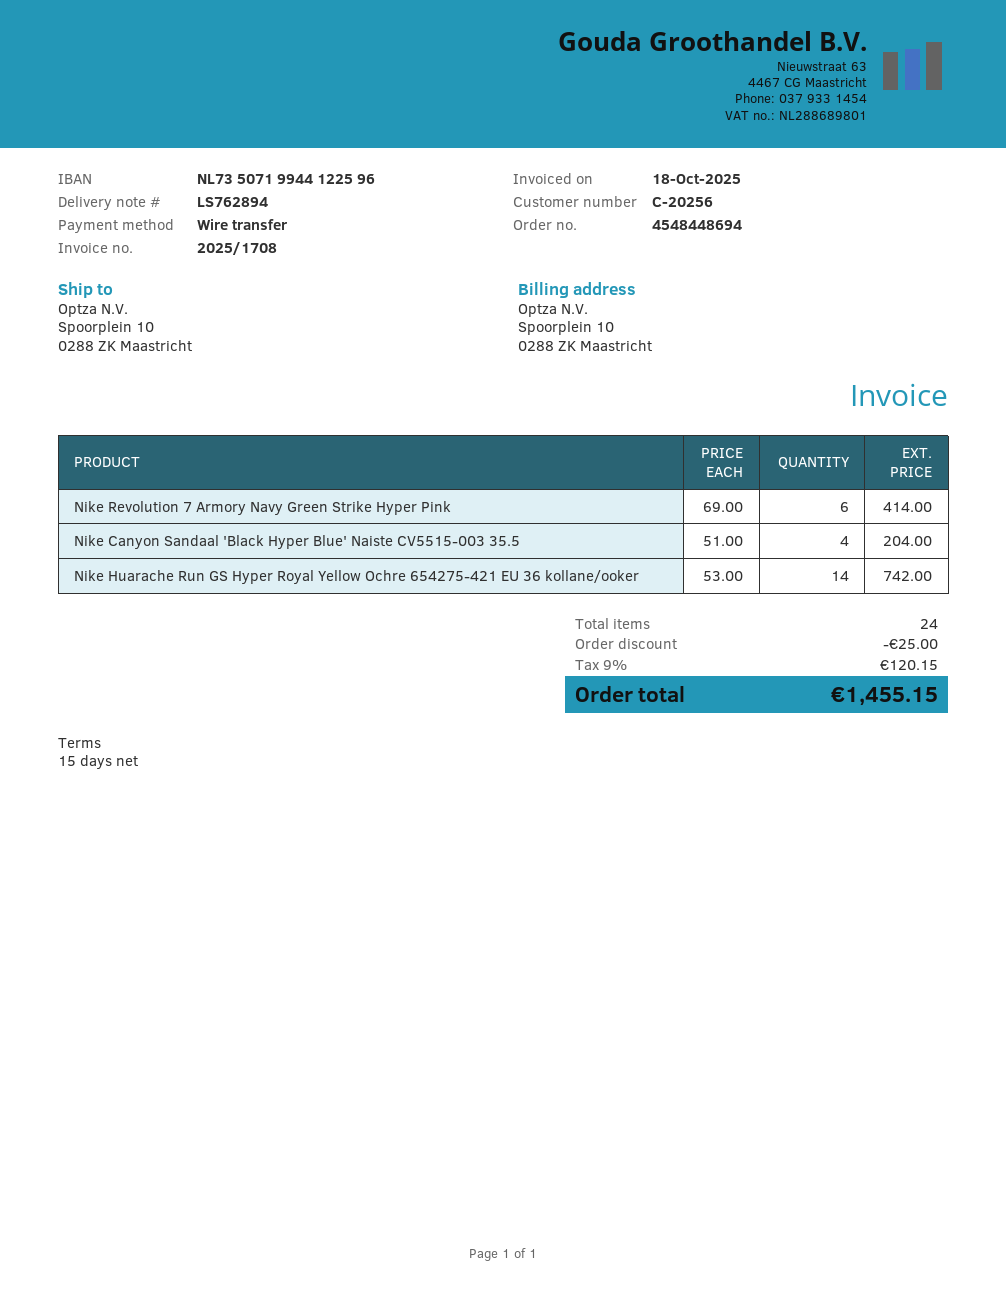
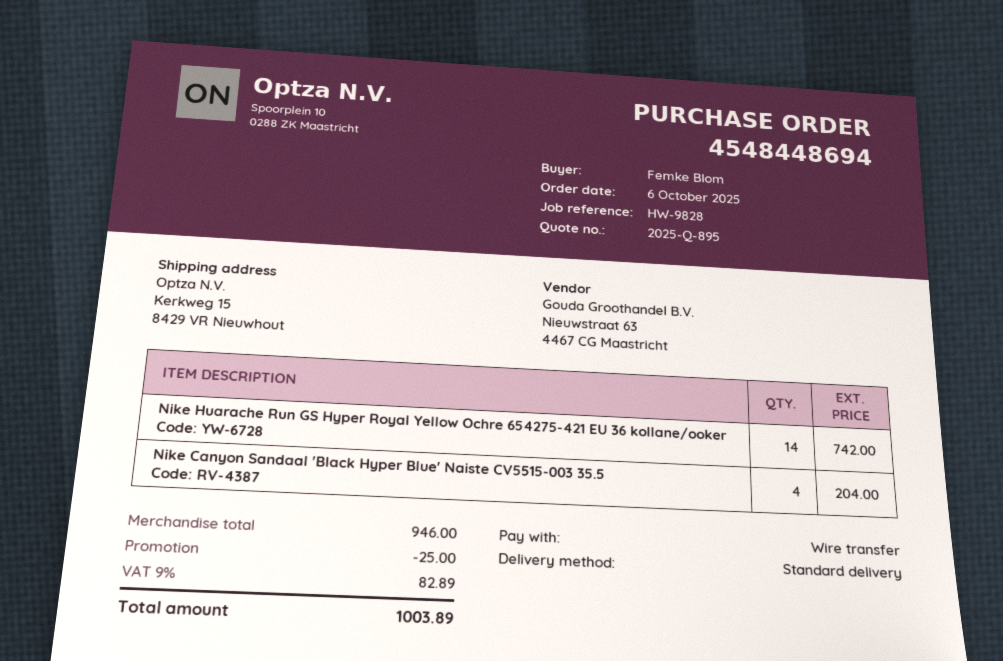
ship to: Spoorplein 10, 0288 ZK Maastricht -> Kerkweg 15, 8429 VR Nieuwhout
Nike Revolution 7 Armory Navy Green Strike Hyper Pink: 6 for 414.00 -> none
tax: 9% = 120.15 -> 9% = 82.89
total: 1455.15 -> 1003.89

